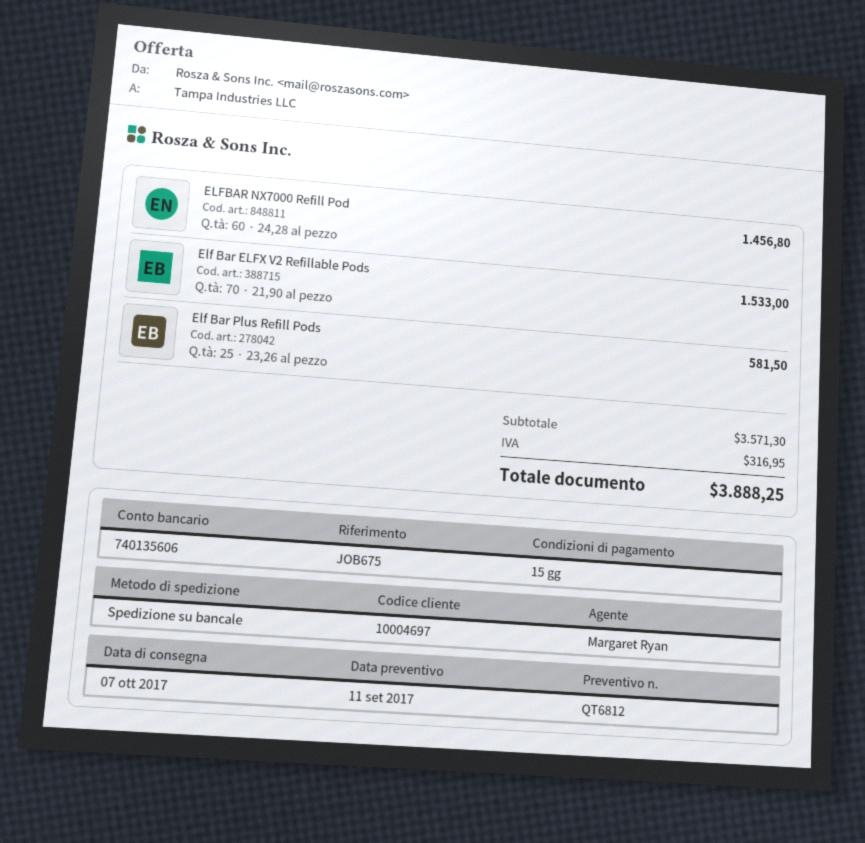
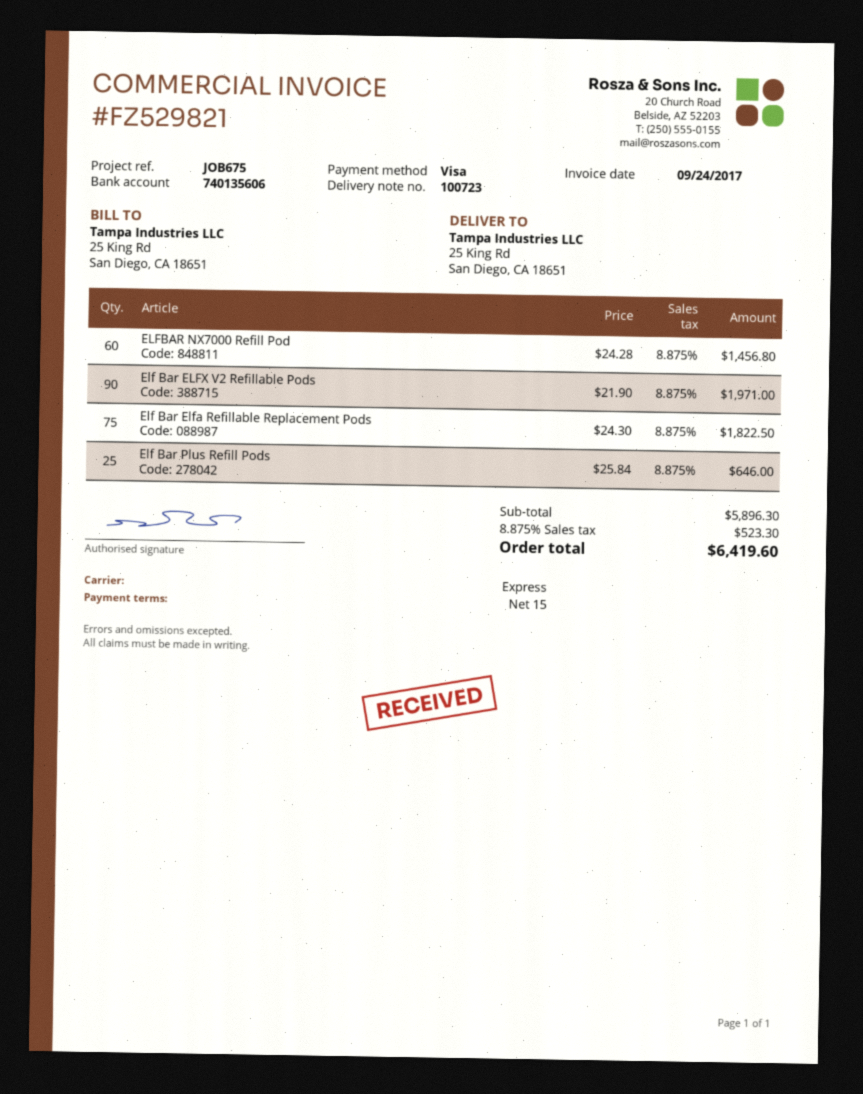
shipping method: pallet freight -> express
Elf Bar ELFX V2 Refillable Pods: 70 x 21.90 = 1533.00 -> 90 x 21.90 = 1971.00
Elf Bar Plus Refill Pods: 25 x 23.26 = 581.50 -> 25 x 25.84 = 646.00
Elf Bar Elfa Refillable Replacement Pods: none -> 75 x 24.30 = 1822.50
subtotal: 3571.30 -> 5896.30
tax: 316.95 -> 523.30
total: 3888.25 -> 6419.60

